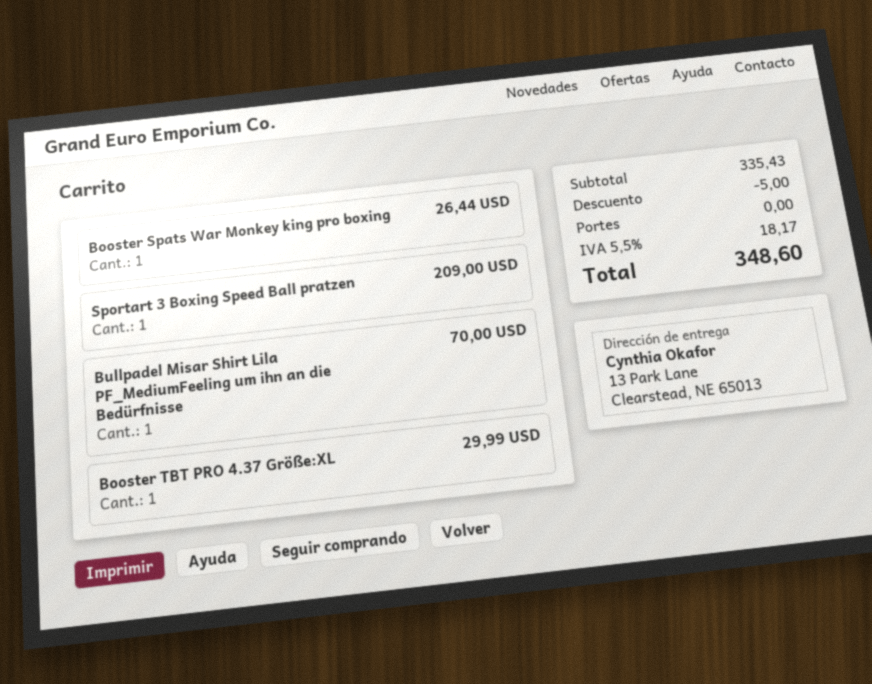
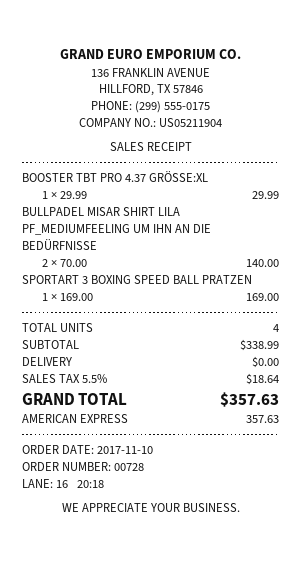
Booster Spats War Monkey king pro boxing: 1 for 26.44 -> none
Sportart 3 Boxing Speed Ball pratzen: 1 for 209.00 -> 1 for 169.00
Bullpadel Misar Shirt Lila PF_MediumFeeling um ihn an die Bedürfnisse: 1 for 70.00 -> 2 for 140.00
subtotal: 335.43 -> 338.99
discount: 5.00 -> none
tax: 5.5% = 18.17 -> 5.5% = 18.64
total: 348.60 -> 357.63

